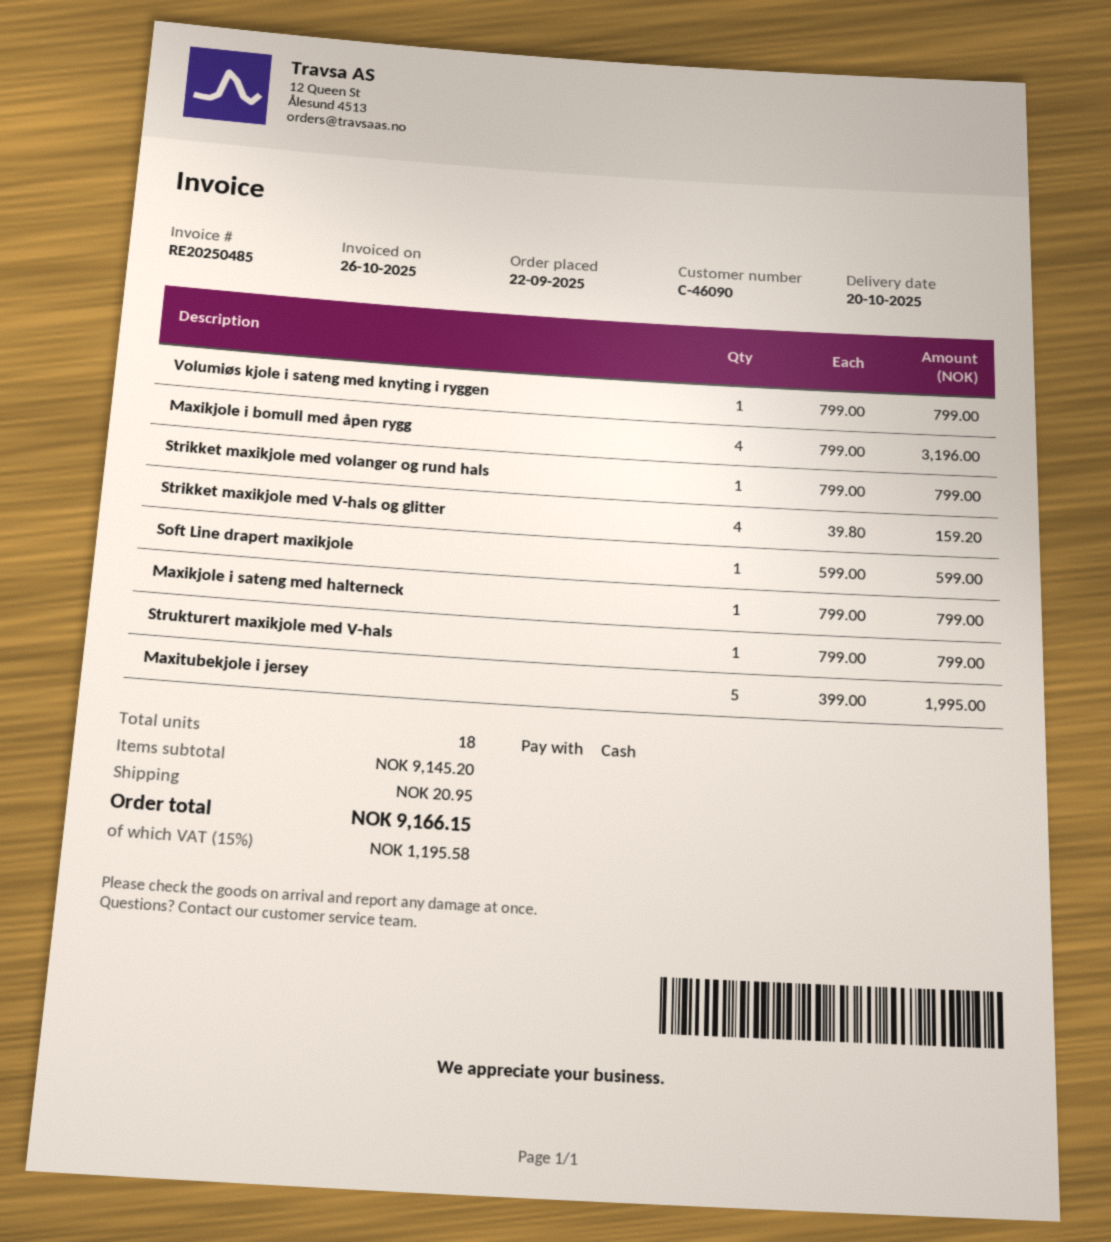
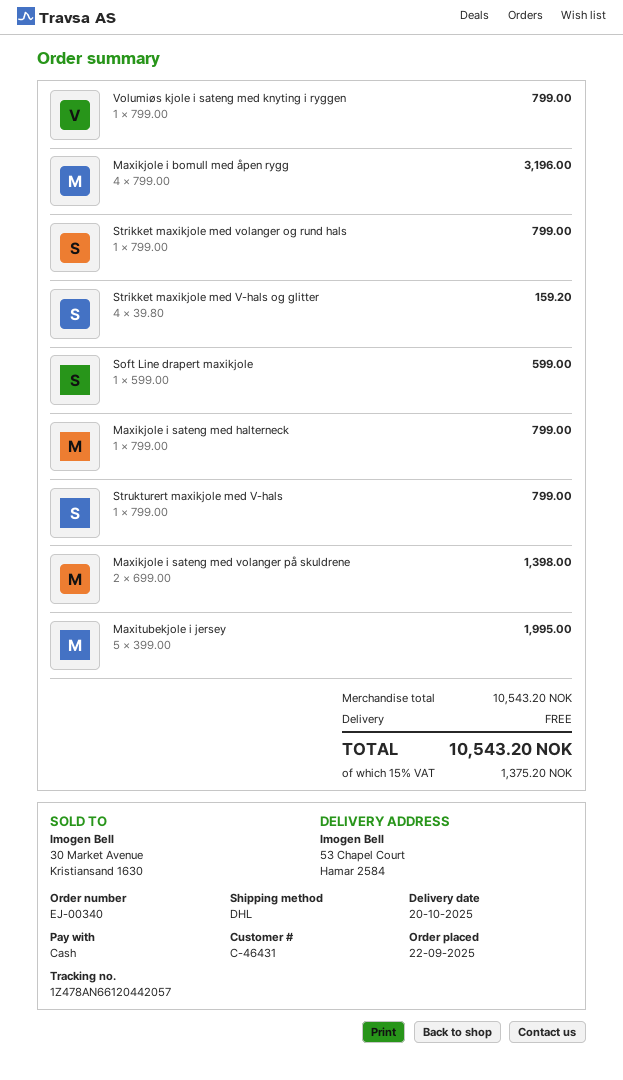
customer number: C-46090 -> C-46431
Maxikjole i sateng med volanger på skuldrene: none -> 2 x 699.00 = 1398.00
subtotal: 9145.20 -> 10543.20
shipping: 20.95 -> 0.00
tax: 15% = 1195.58 -> 15% = 1375.20
total: 9166.15 -> 10543.20

